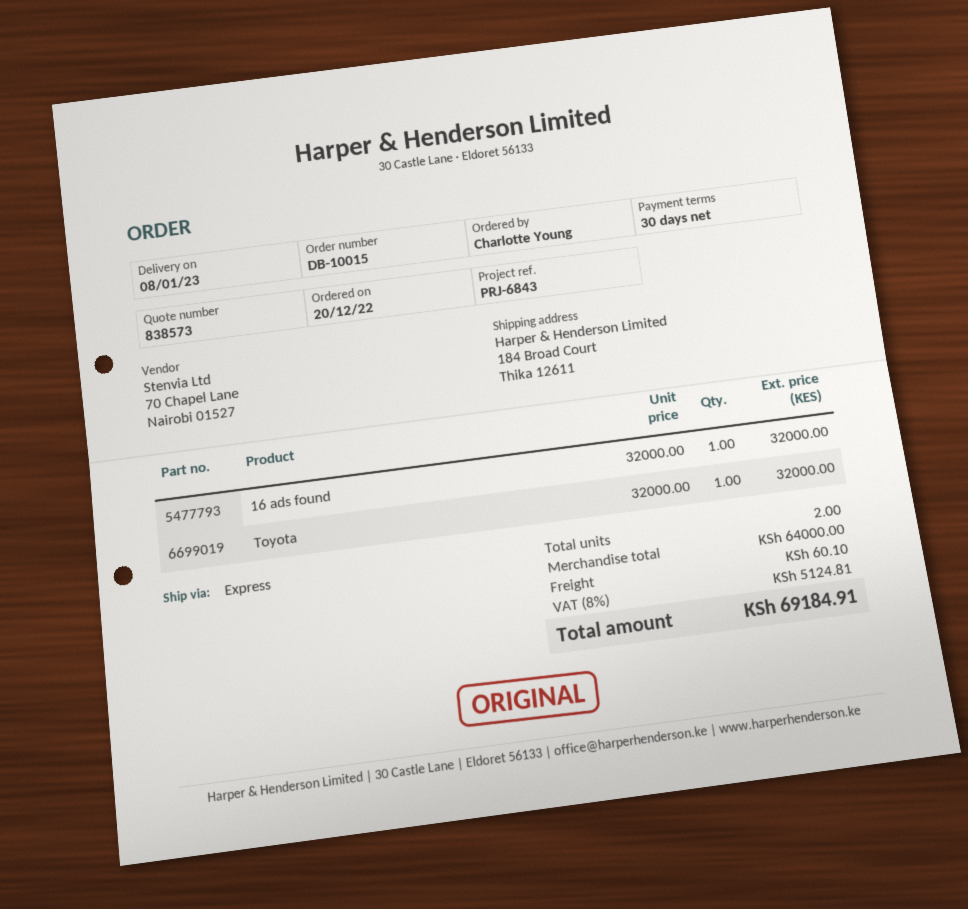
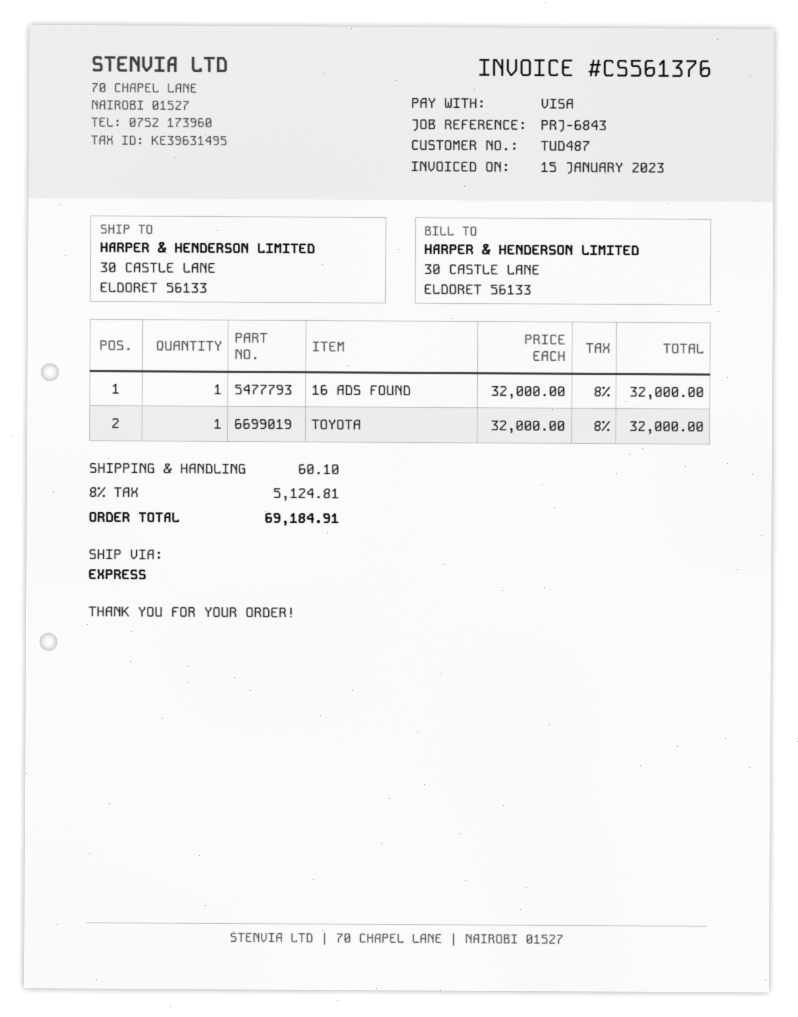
ship to: 184 Broad Court, Thika 12611 -> 30 CASTLE LANE, ELDORET 56133

